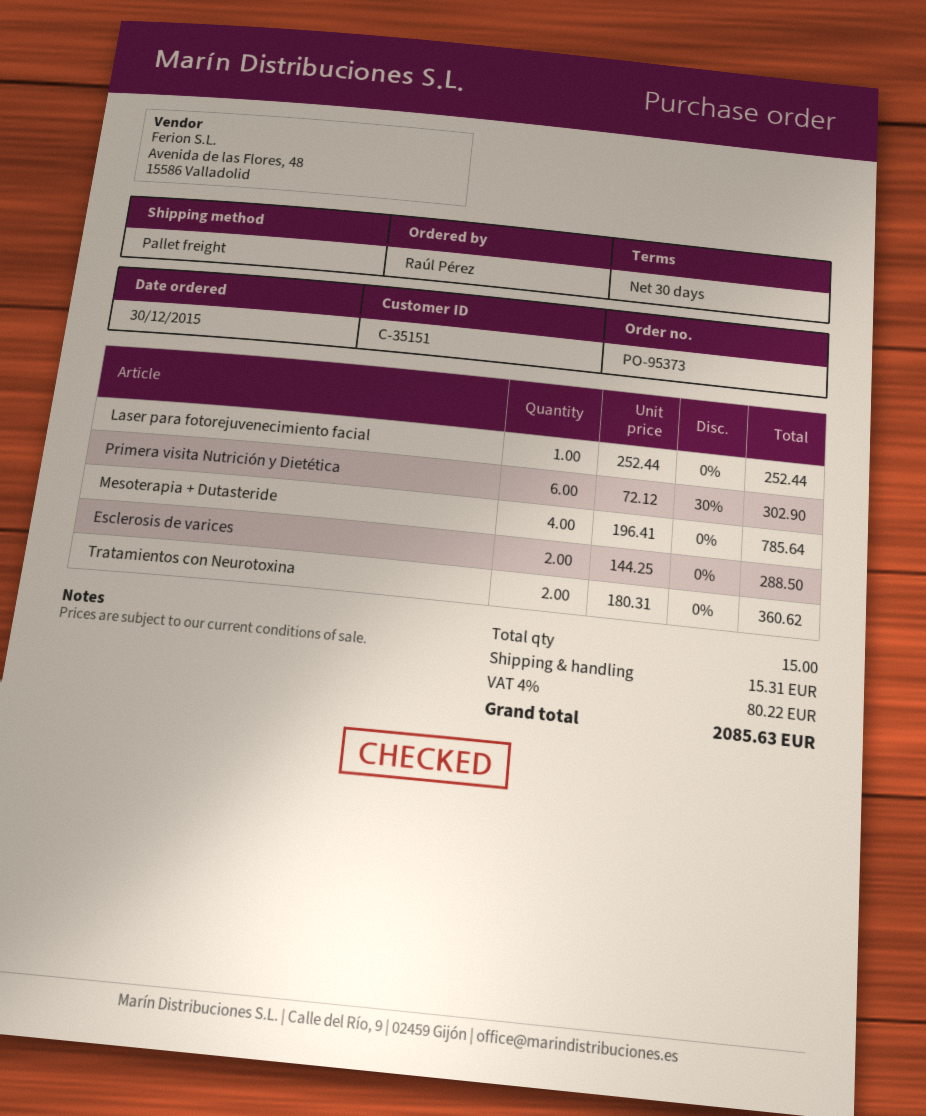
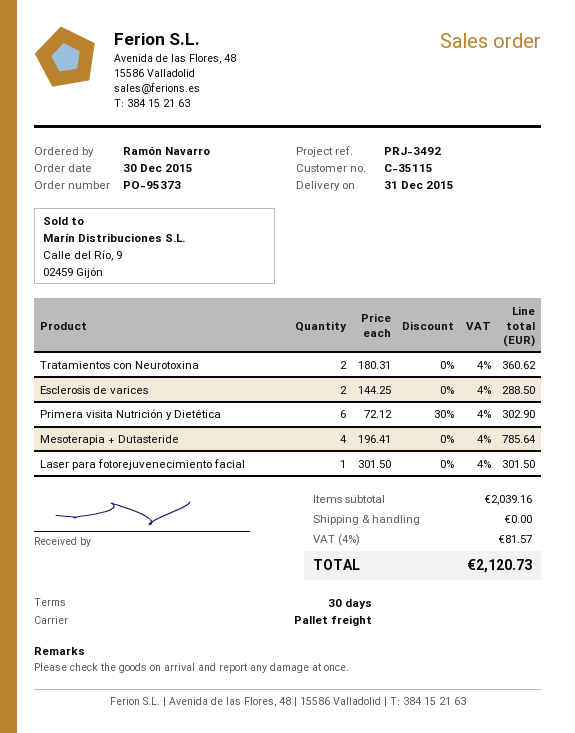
customer number: C-35151 -> C-35115
ordered by: Raúl Pérez -> Ramón Navarro
Laser para fotorejuvenecimiento facial: 1 x 252.44 = 252.44 -> 1 x 301.50 = 301.50
shipping: 15.31 -> 0.00
tax: 4% = 80.22 -> 4% = 81.57
total: 2085.63 -> 2120.73

